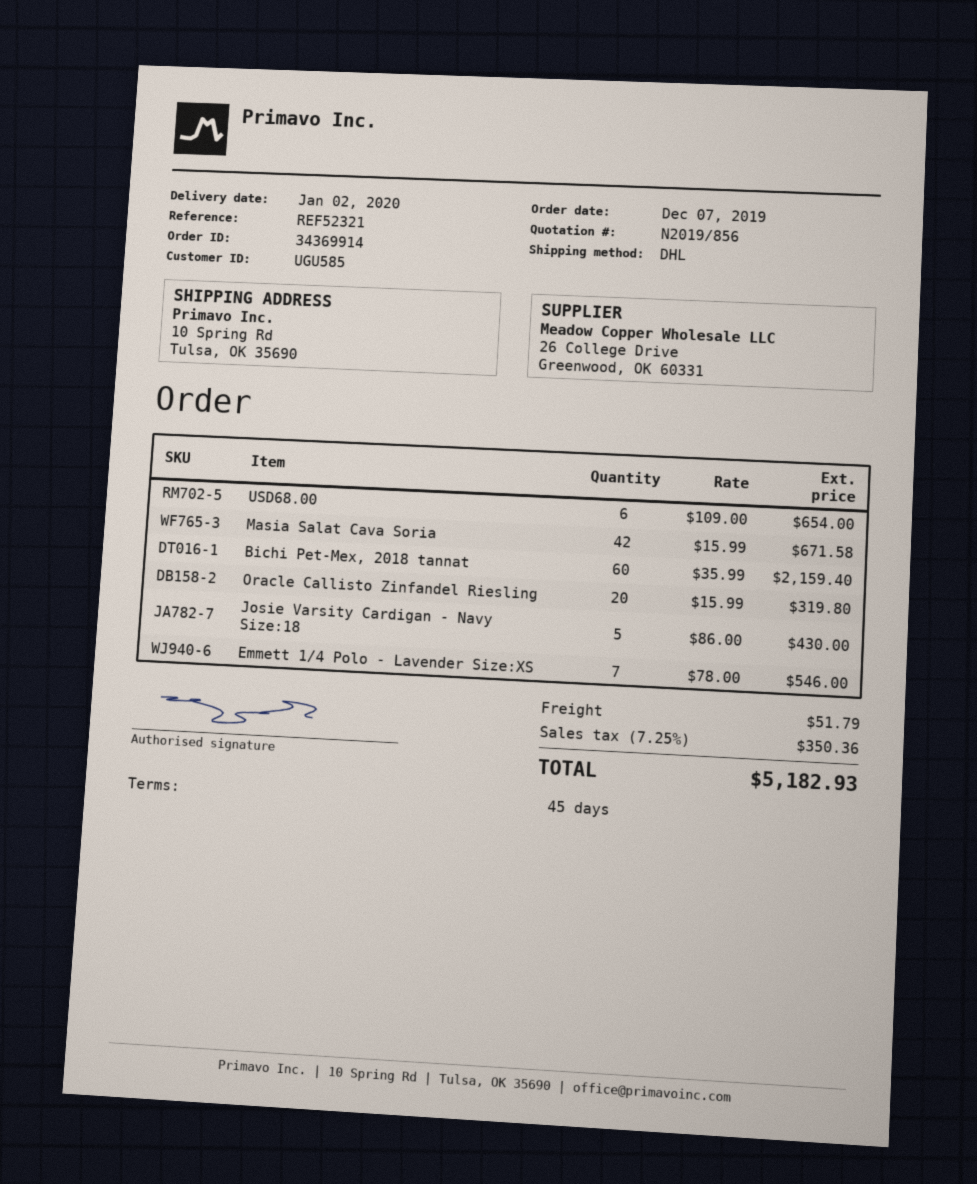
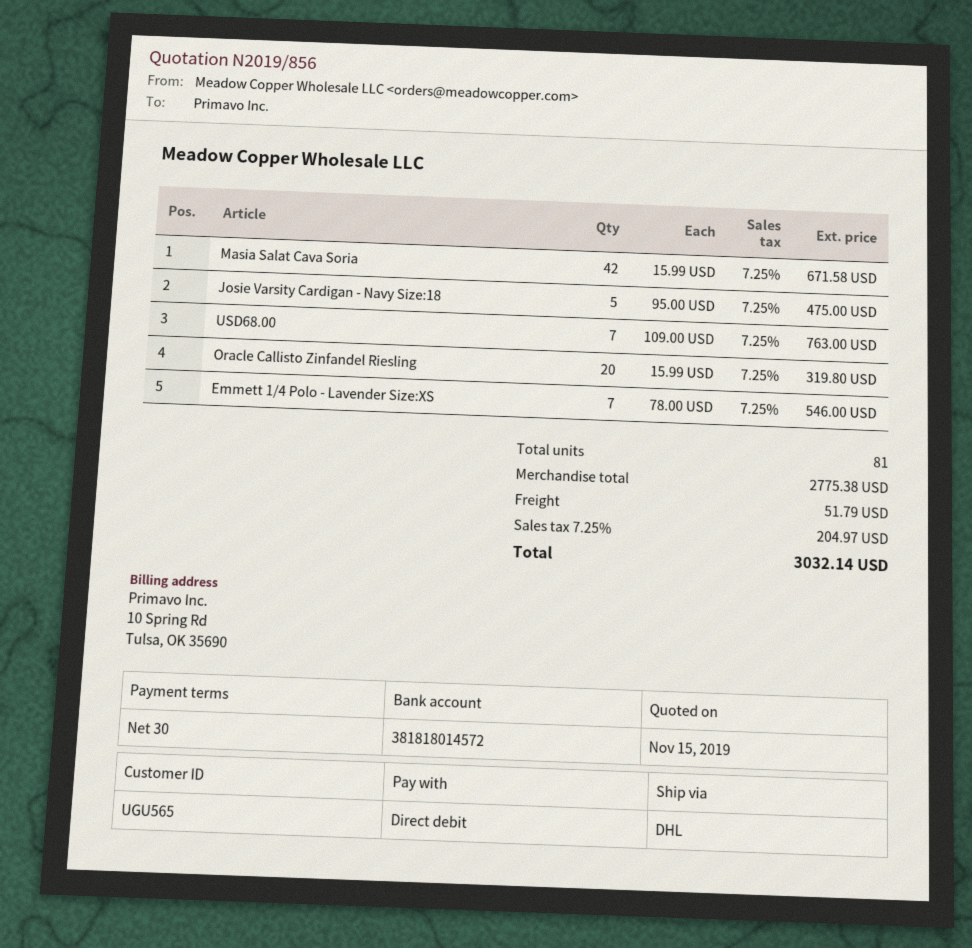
payment terms: 45 days -> 30 days
customer number: UGU585 -> UGU565
USD68.00: 6 x 109.00 = 654.00 -> 7 x 109.00 = 763.00
Bichi Pet-Mex, 2018 tannat: 60 x 35.99 = 2159.40 -> none
Josie Varsity Cardigan - Navy Size:18: 5 x 86.00 = 430.00 -> 5 x 95.00 = 475.00
tax: 7.25% = 350.36 -> 7.25% = 204.97
total: 5182.93 -> 3032.14

